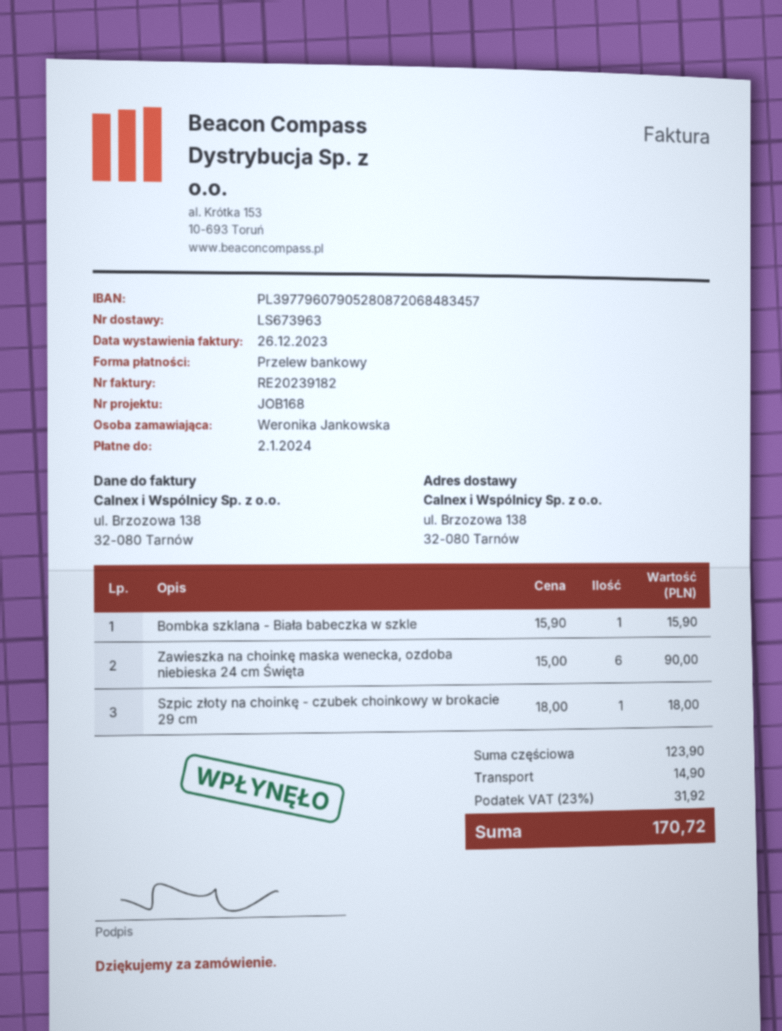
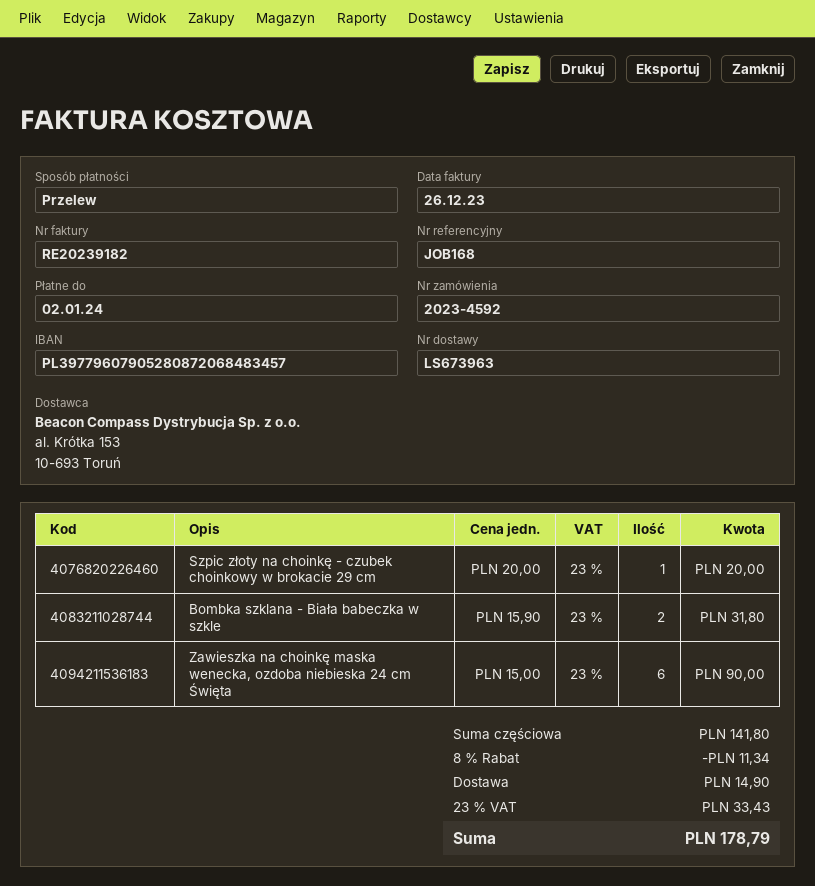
Bombka szklana - Biała babeczka w szkle: 1 x 15.90 = 15.90 -> 2 x 15.90 = 31.80
Szpic złoty na choinkę - czubek choinkowy w brokacie 29 cm: 1 x 18.00 = 18.00 -> 1 x 20.00 = 20.00
subtotal: 123.90 -> 141.80
discount: none -> 8% = 11.34
tax: 23% = 31.92 -> 23% = 33.43
total: 170.72 -> 178.79

